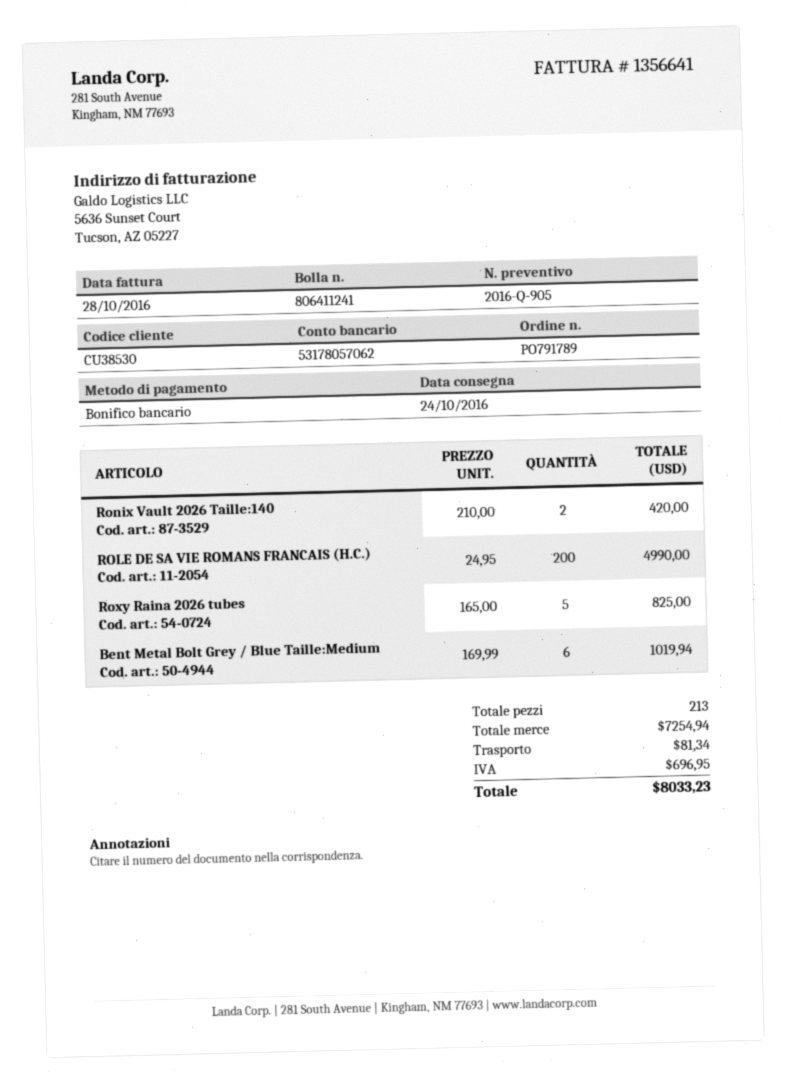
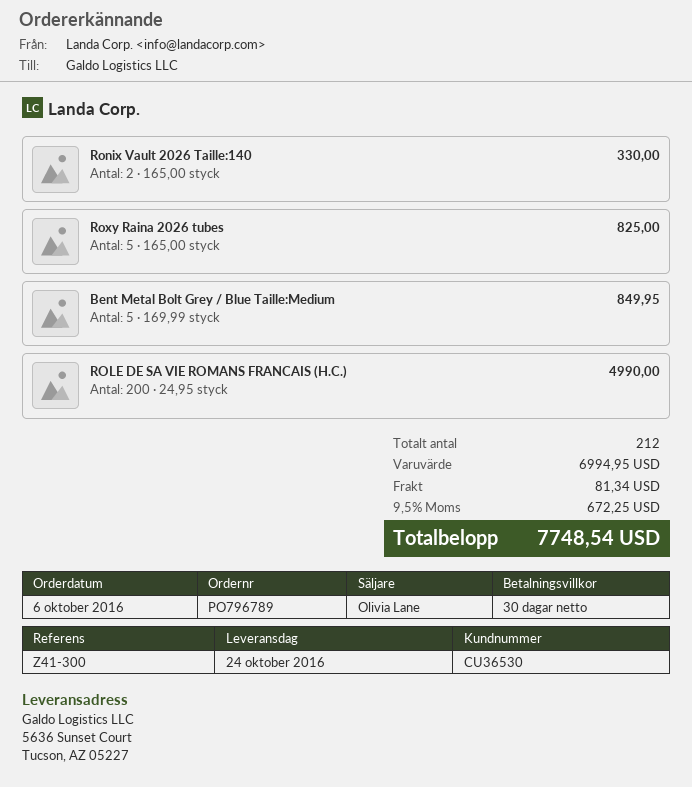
order number: PO791789 -> PO796789
customer number: CU38530 -> CU36530
Ronix Vault 2026 Taille:140: 2 x 210.00 = 420.00 -> 2 x 165.00 = 330.00
Bent Metal Bolt Grey / Blue Taille:Medium: 6 x 169.99 = 1019.94 -> 5 x 169.99 = 849.95
total quantity: 213 -> 212
subtotal: 7254.94 -> 6994.95
tax: 696.95 -> 672.25
total: 8033.23 -> 7748.54

